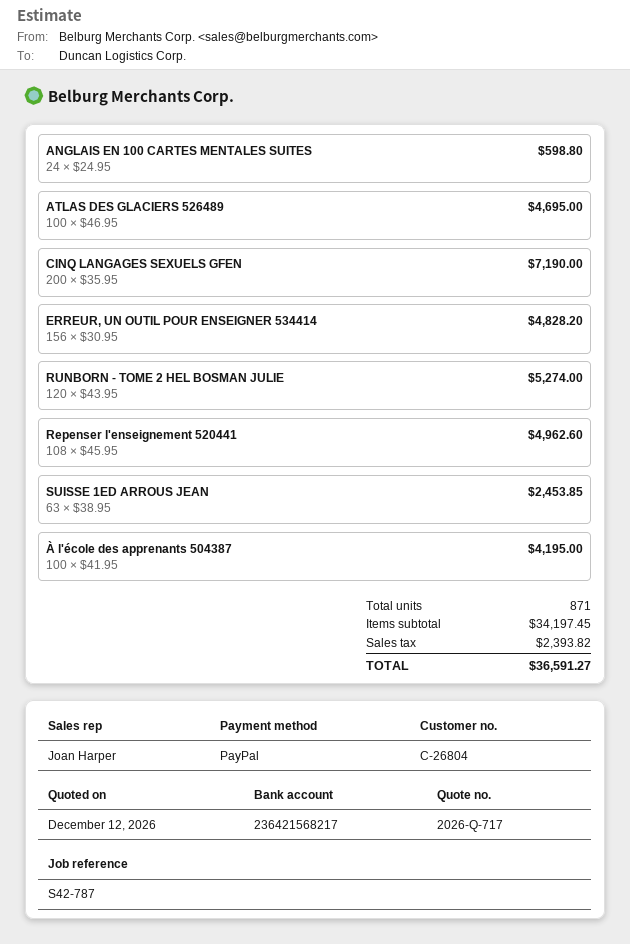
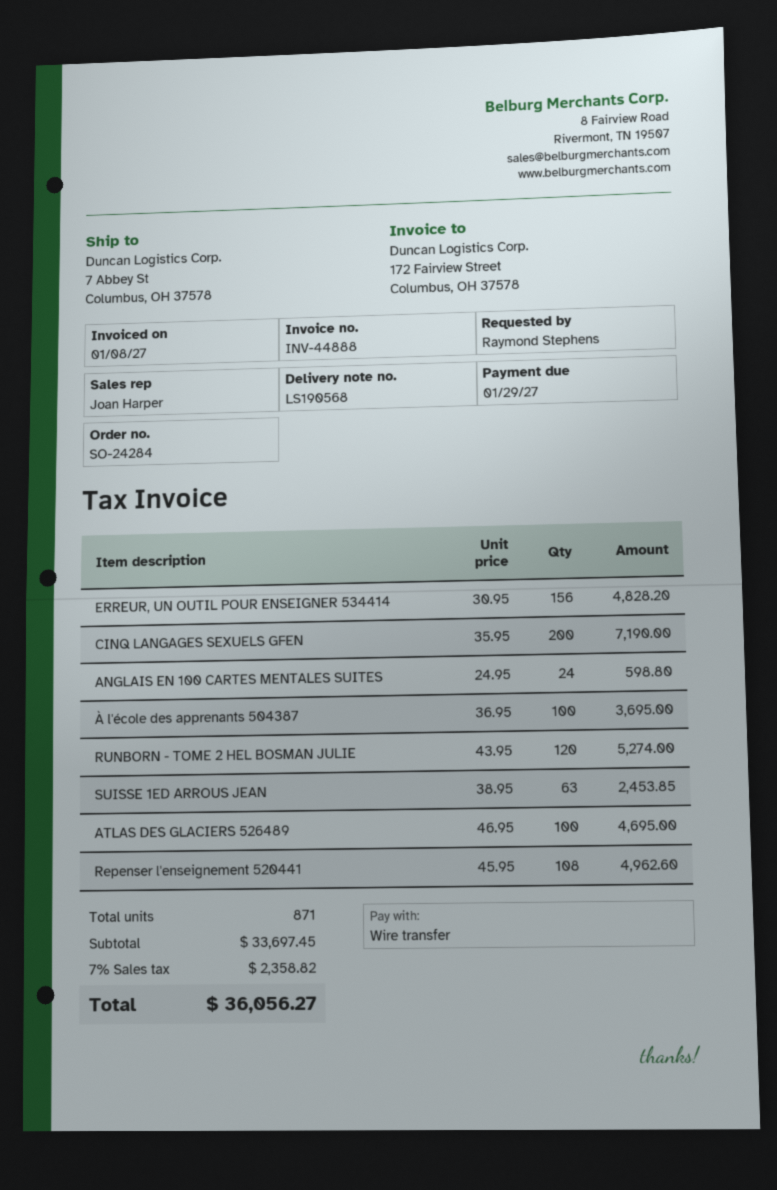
payment method: PayPal -> bank transfer
À l'école des apprenants 504387: 100 x 41.95 = 4195.00 -> 100 x 36.95 = 3695.00
subtotal: 34197.45 -> 33697.45
tax: 2393.82 -> 2358.82
total: 36591.27 -> 36056.27

